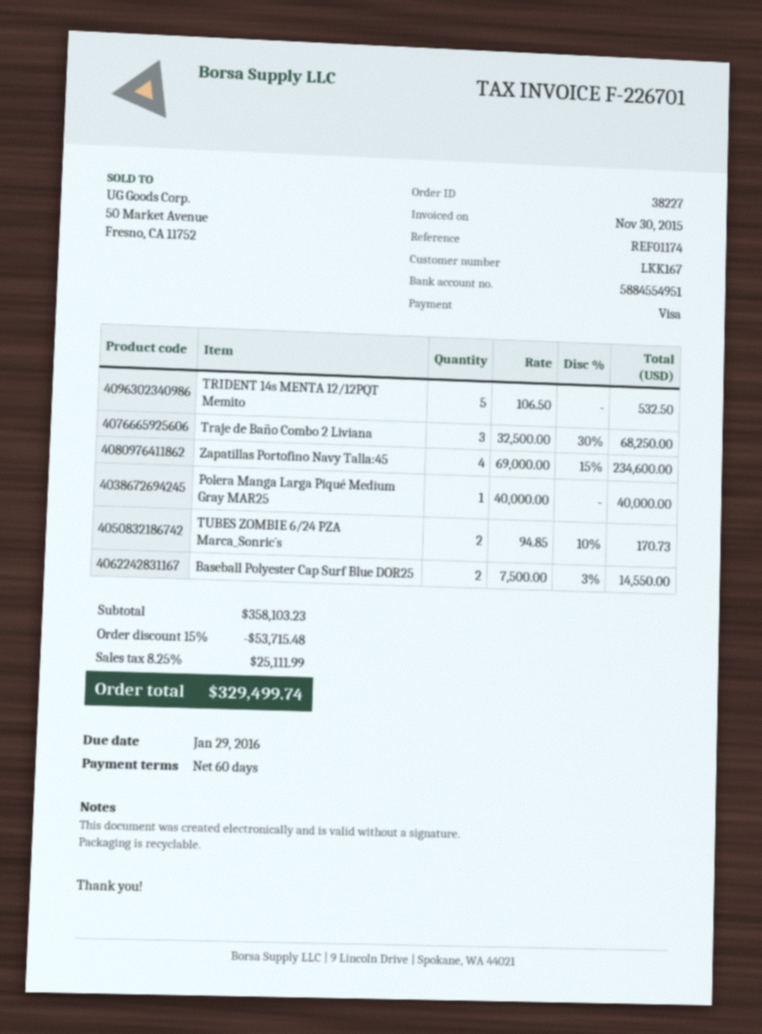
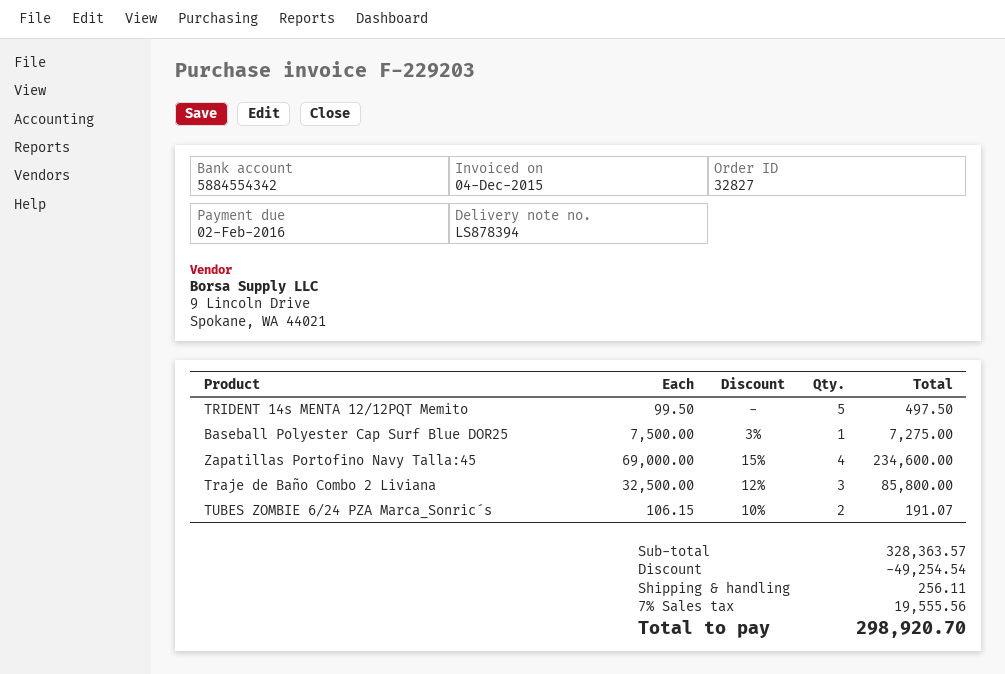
order number: 38227 -> 32827
invoice number: F-226701 -> F-229203
invoice date: 2015-11-30 -> 2015-12-04
due date: 2016-01-29 -> 2016-02-02
bank account: 5884554951 -> 5884554342
TRIDENT 14s MENTA 12/12PQT Memito: 5 x 106.50 = 532.50 -> 5 x 99.50 = 497.50
Traje de Baño Combo 2 Liviana: 3 x 32500.00 - 30% = 68250.00 -> 3 x 32500.00 - 12% = 85800.00
Polera Manga Larga Piqué Medium Gray MAR25: 1 x 40000.00 = 40000.00 -> none
TUBES ZOMBIE 6/24 PZA Marca_Sonric´s: 2 x 94.85 - 10% = 170.73 -> 2 x 106.15 - 10% = 191.07
Baseball Polyester Cap Surf Blue DOR25: 2 x 7500.00 - 3% = 14550.00 -> 1 x 7500.00 - 3% = 7275.00
subtotal: 358103.23 -> 328363.57
discount: 53715.48 -> 49254.54
shipping: none -> 256.11
tax: 8.25% = 25111.99 -> 7% = 19555.56
total: 329499.74 -> 298920.70

